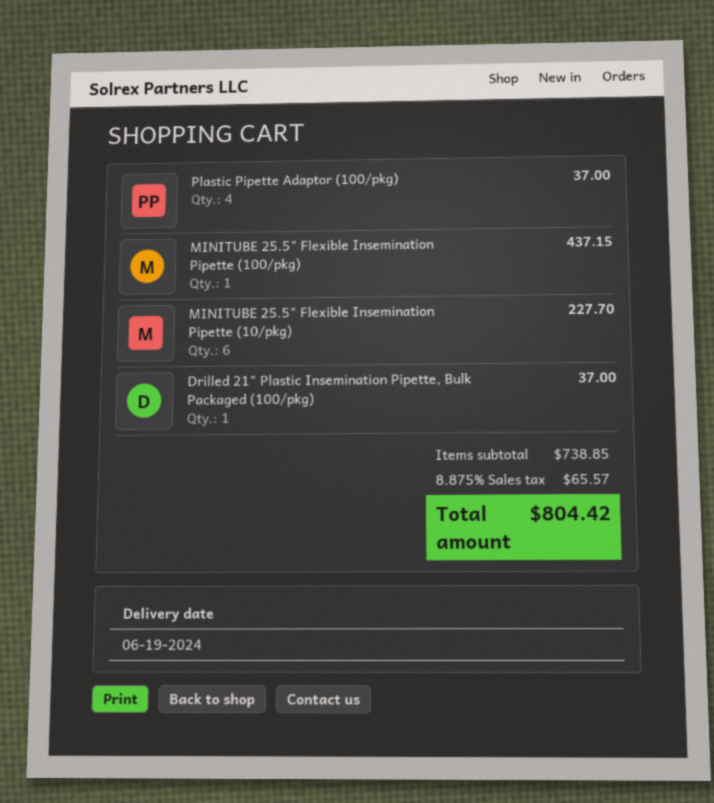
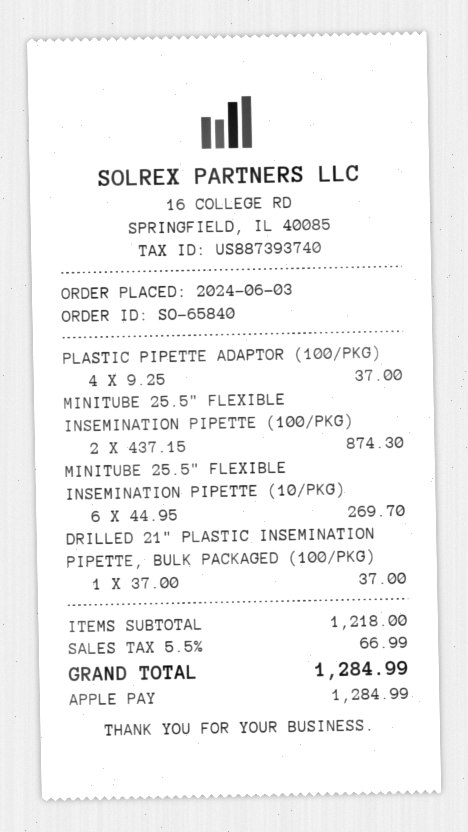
MINITUBE 25.5" Flexible Insemination Pipette (100/pkg): 1 for 437.15 -> 2 for 874.30
MINITUBE 25.5" Flexible Insemination Pipette (10/pkg): 6 for 227.70 -> 6 for 269.70
subtotal: 738.85 -> 1218.00
tax: 8.875% = 65.57 -> 5.5% = 66.99
total: 804.42 -> 1284.99

